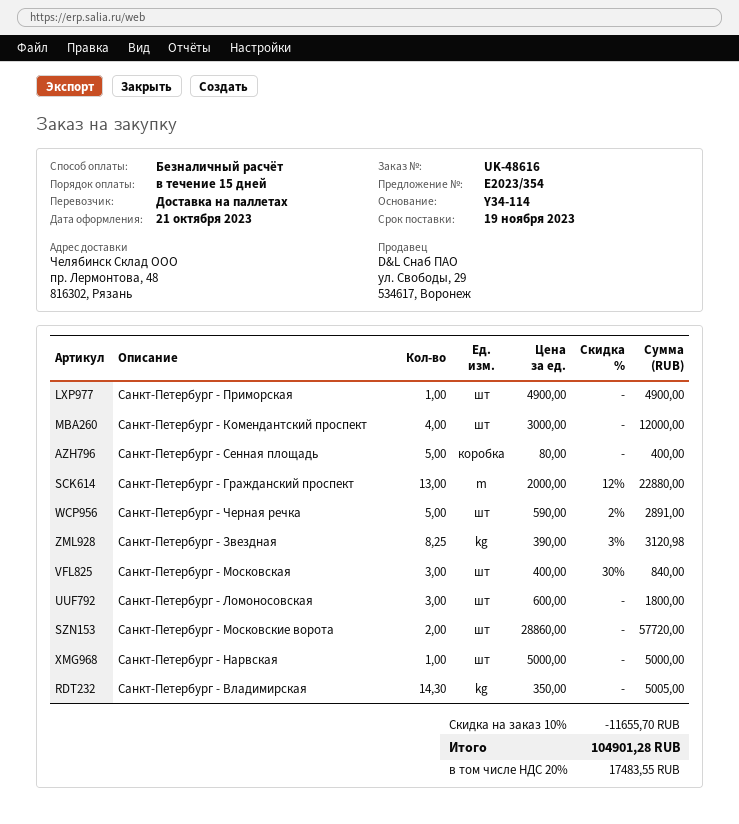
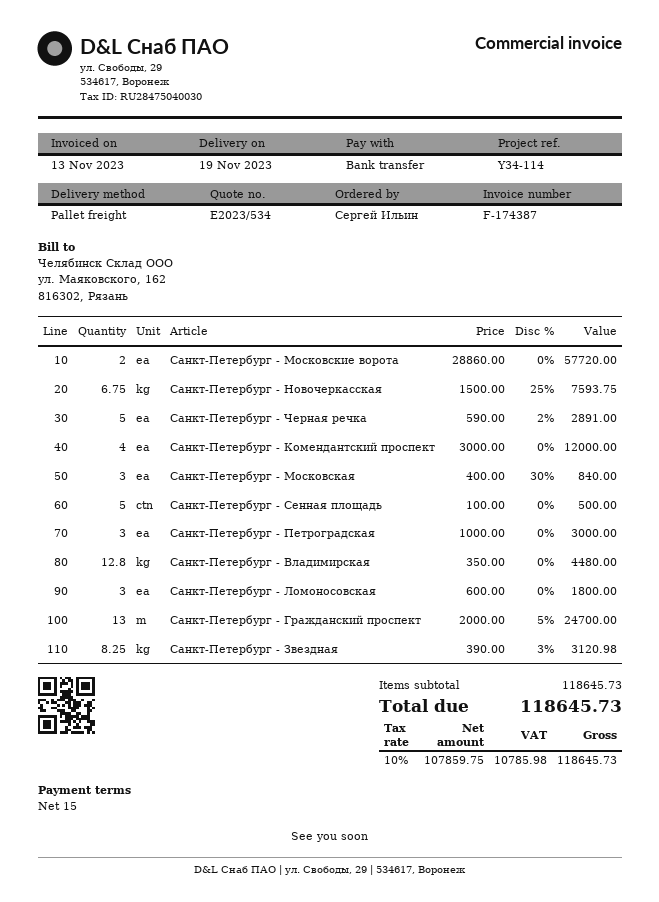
quote number: E2023/354 -> E2023/534
Санкт-Петербург - Приморская: 1 x 4900.00 = 4900.00 -> none
Санкт-Петербург - Сенная площадь: 5 x 80.00 = 400.00 -> 5 x 100.00 = 500.00
Санкт-Петербург - Гражданский проспект: 13 x 2000.00 - 12% = 22880.00 -> 13 x 2000.00 - 5% = 24700.00
Санкт-Петербург - Нарвская: 1 x 5000.00 = 5000.00 -> none
Санкт-Петербург - Владимирская: 14.3 x 350.00 = 5005.00 -> 12.8 x 350.00 = 4480.00
Санкт-Петербург - Новочеркасская: none -> 6.75 x 1500.00 - 25% = 7593.75
Санкт-Петербург - Петроградская: none -> 3 x 1000.00 = 3000.00
discount: 10% = 11655.70 -> none
tax: 20% = 17483.55 -> 10% = 10785.98
total: 104901.28 -> 118645.73

